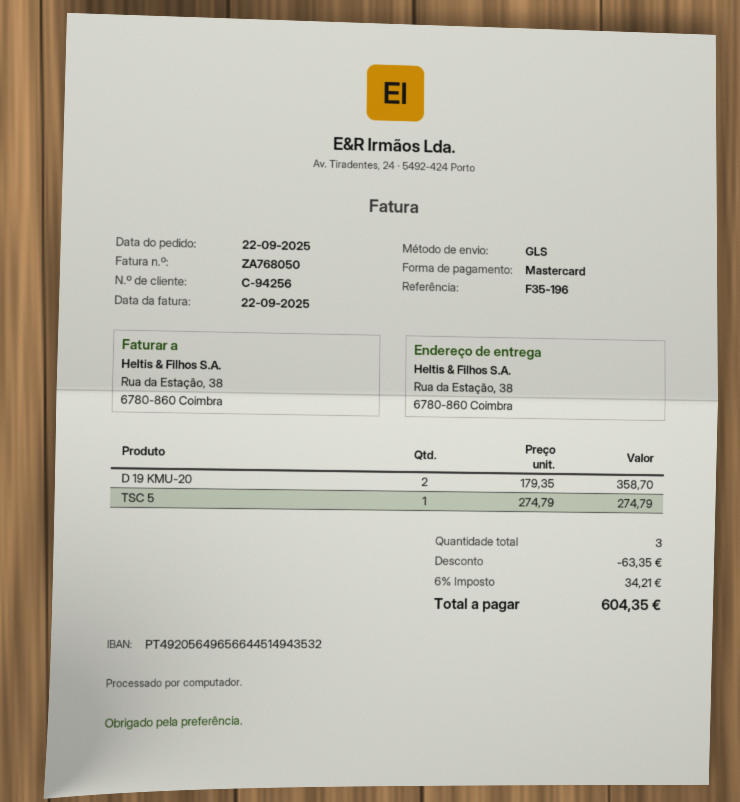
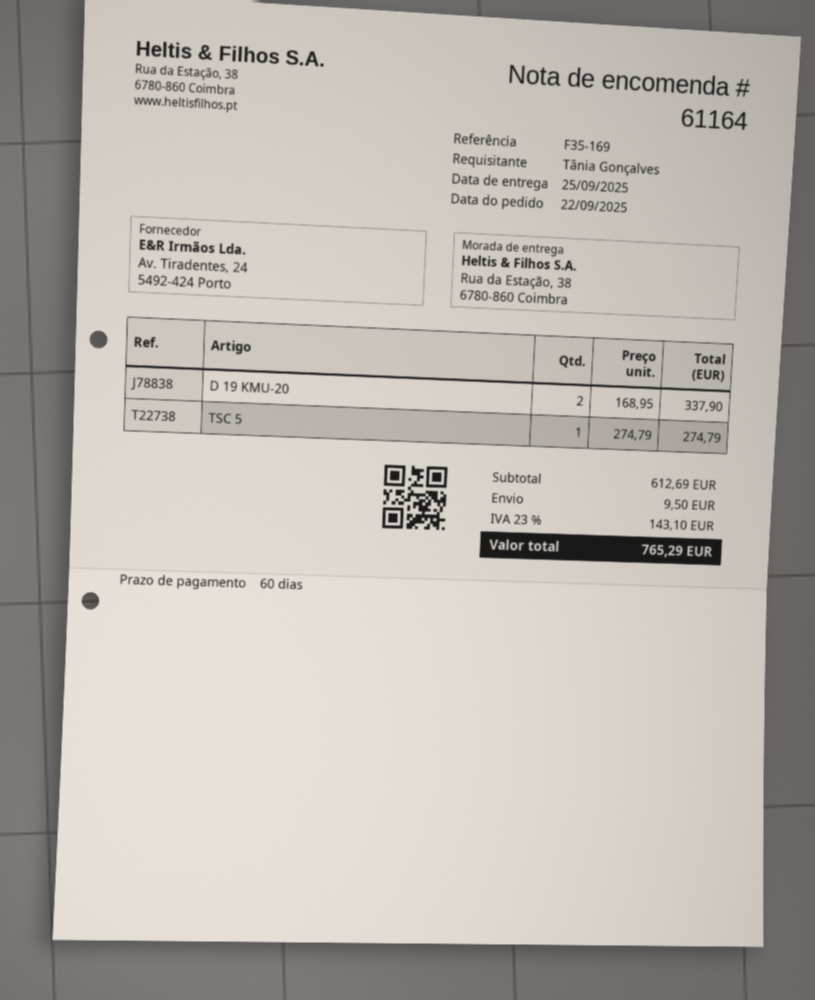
reference: F35-196 -> F35-169
D 19 KMU-20: 2 x 179.35 = 358.70 -> 2 x 168.95 = 337.90
discount: 63.35 -> none
shipping: none -> 9.50
tax: 6% = 34.21 -> 23% = 143.10
total: 604.35 -> 765.29

